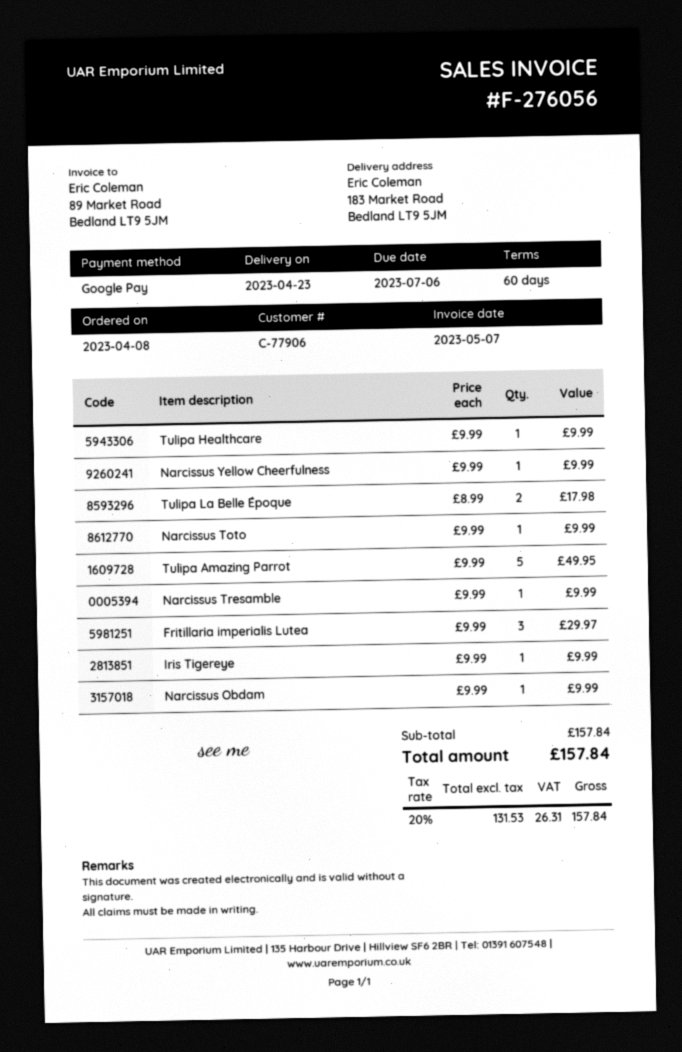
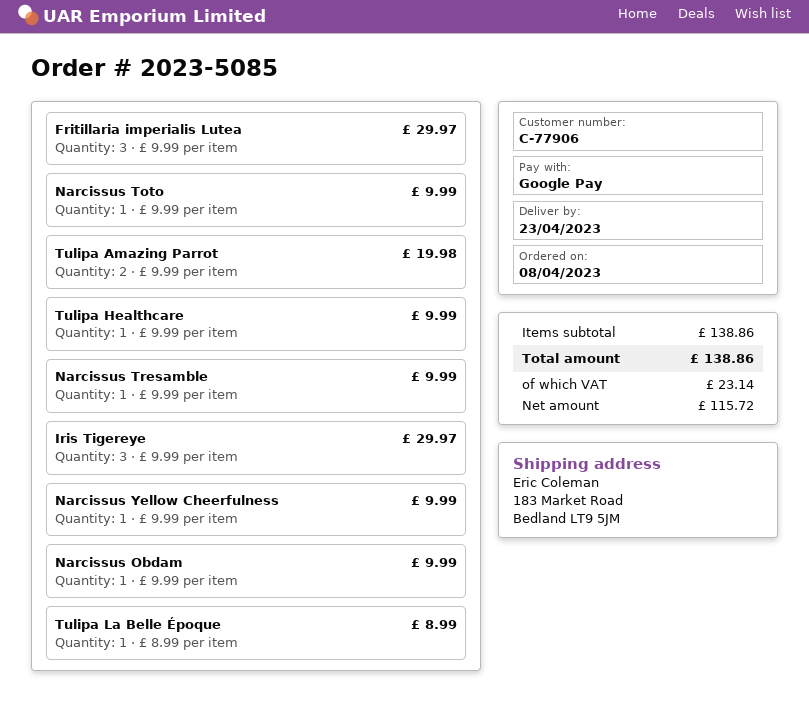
Tulipa La Belle Époque: 2 x 8.99 = 17.98 -> 1 x 8.99 = 8.99
Tulipa Amazing Parrot: 5 x 9.99 = 49.95 -> 2 x 9.99 = 19.98
Iris Tigereye: 1 x 9.99 = 9.99 -> 3 x 9.99 = 29.97
subtotal: 157.84 -> 138.86
net: 131.53 -> 115.72
tax: 26.31 -> 23.14
total: 157.84 -> 138.86

